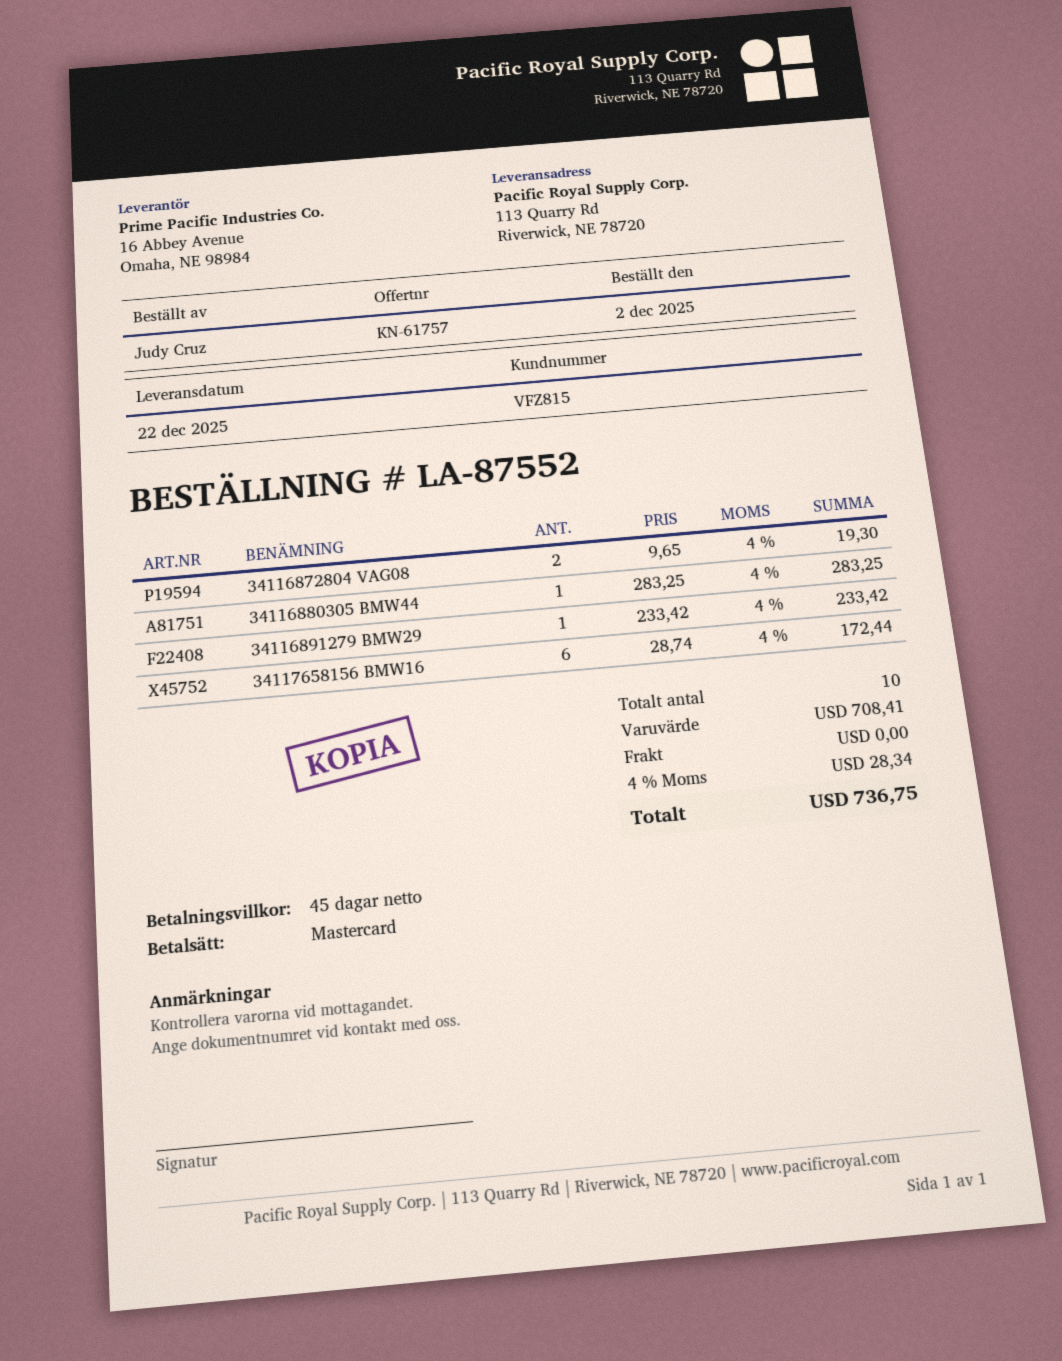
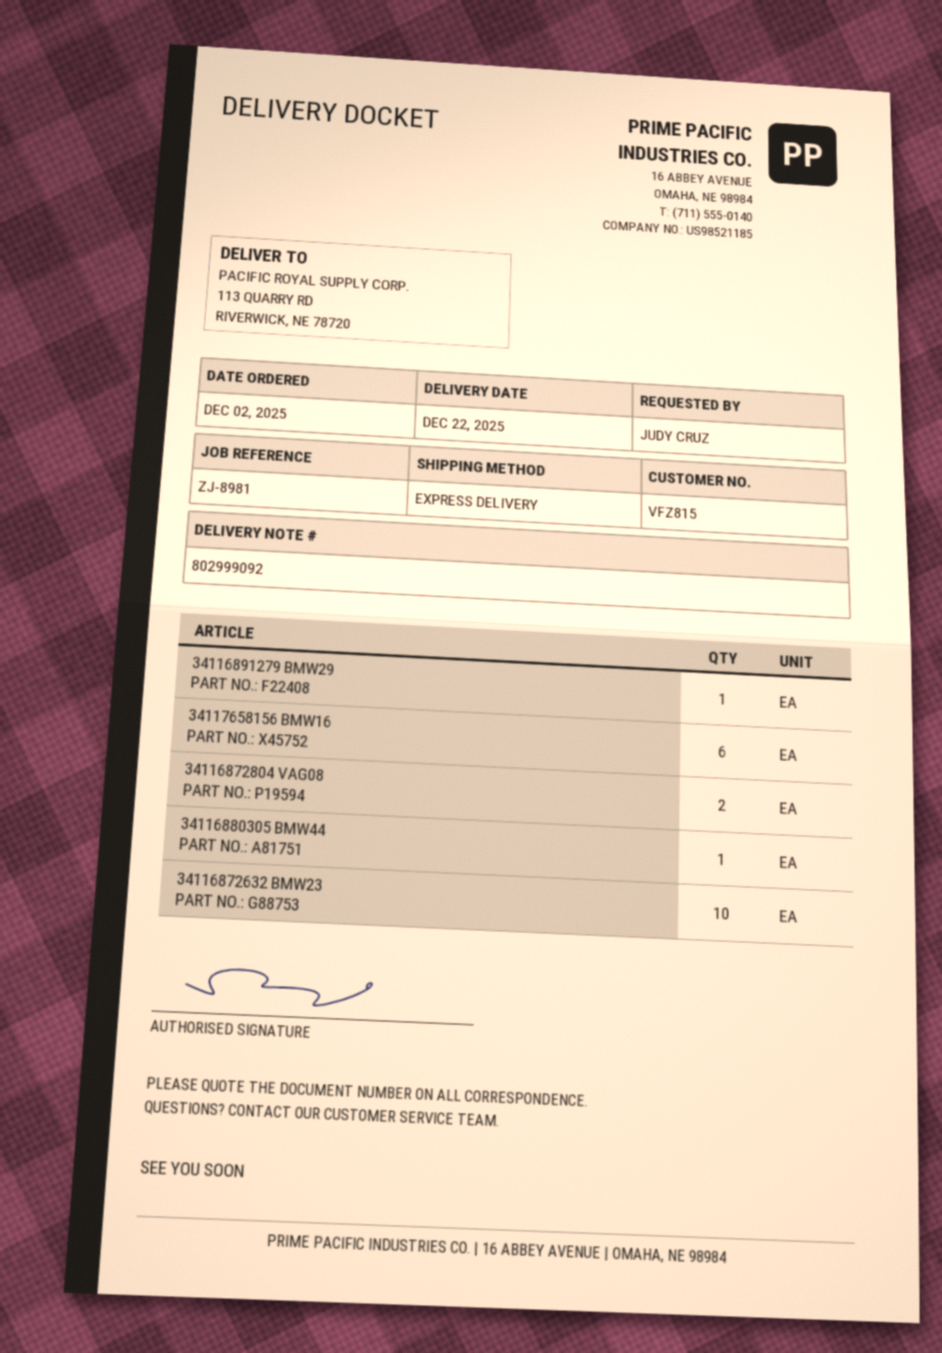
34116872632 BMW23: none -> 10

